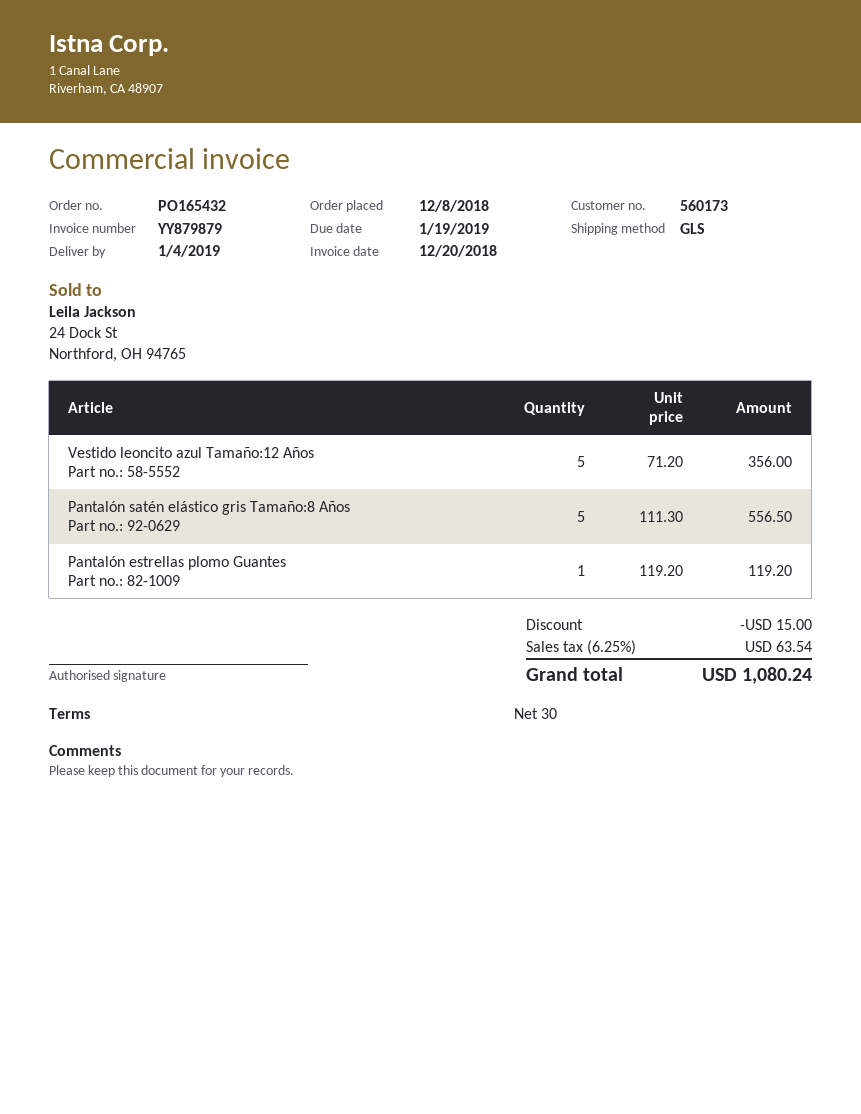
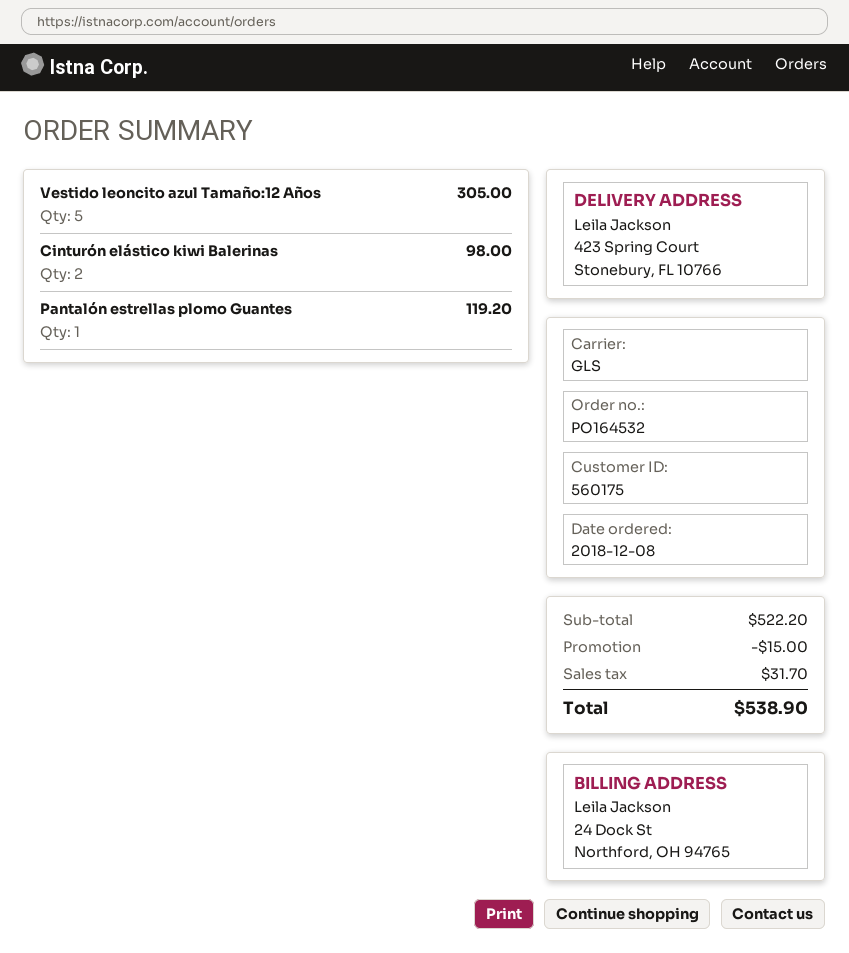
order number: PO165432 -> PO164532
customer number: 560173 -> 560175
Vestido leoncito azul Tamaño:12 Años: 5 for 356.00 -> 5 for 305.00
Pantalón satén elástico gris Tamaño:8 Años: 5 for 556.50 -> none
Cinturón elástico kiwi Balerinas: none -> 2 for 98.00
tax: 63.54 -> 31.70
total: 1080.24 -> 538.90

